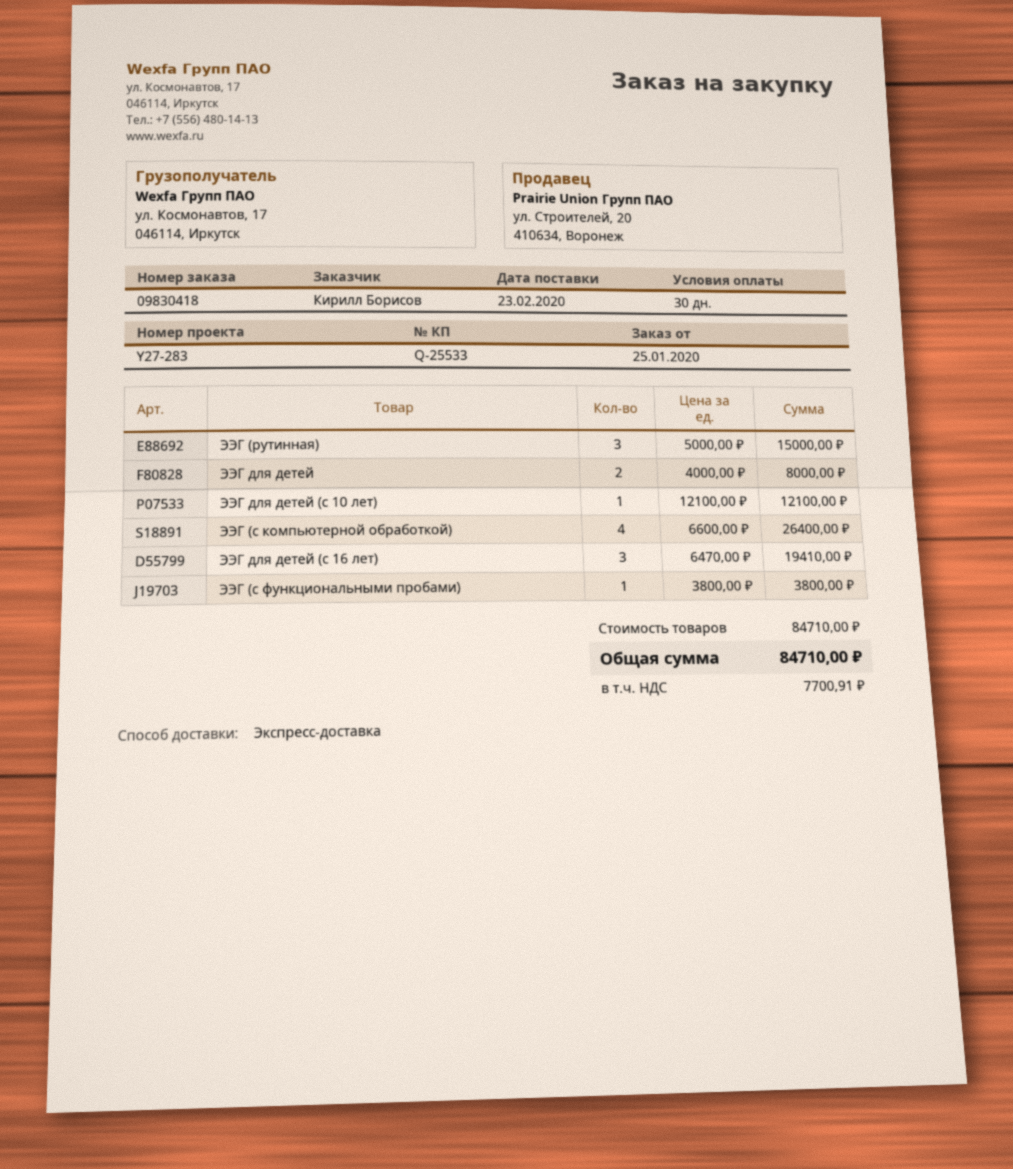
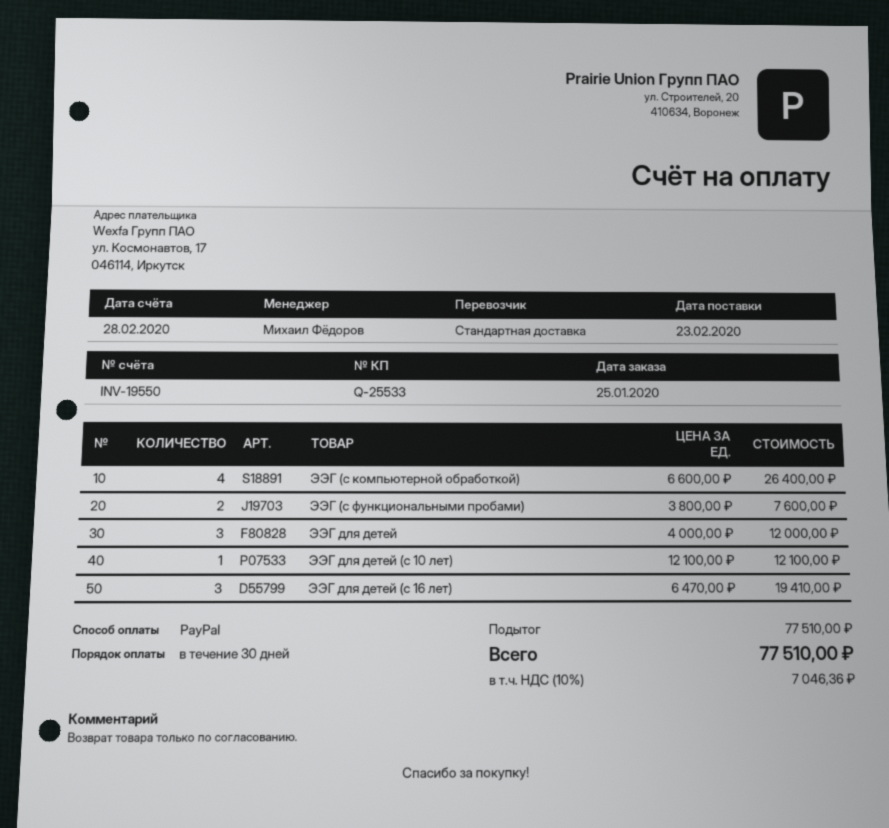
shipping method: express -> standard
ЭЭГ (рутинная): 3 x 5000.00 = 15000.00 -> none
ЭЭГ для детей: 2 x 4000.00 = 8000.00 -> 3 x 4000.00 = 12000.00
ЭЭГ (с функциональными пробами): 1 x 3800.00 = 3800.00 -> 2 x 3800.00 = 7600.00
subtotal: 84710.00 -> 77510.00
tax: 7700.91 -> 7046.36
total: 84710.00 -> 77510.00

